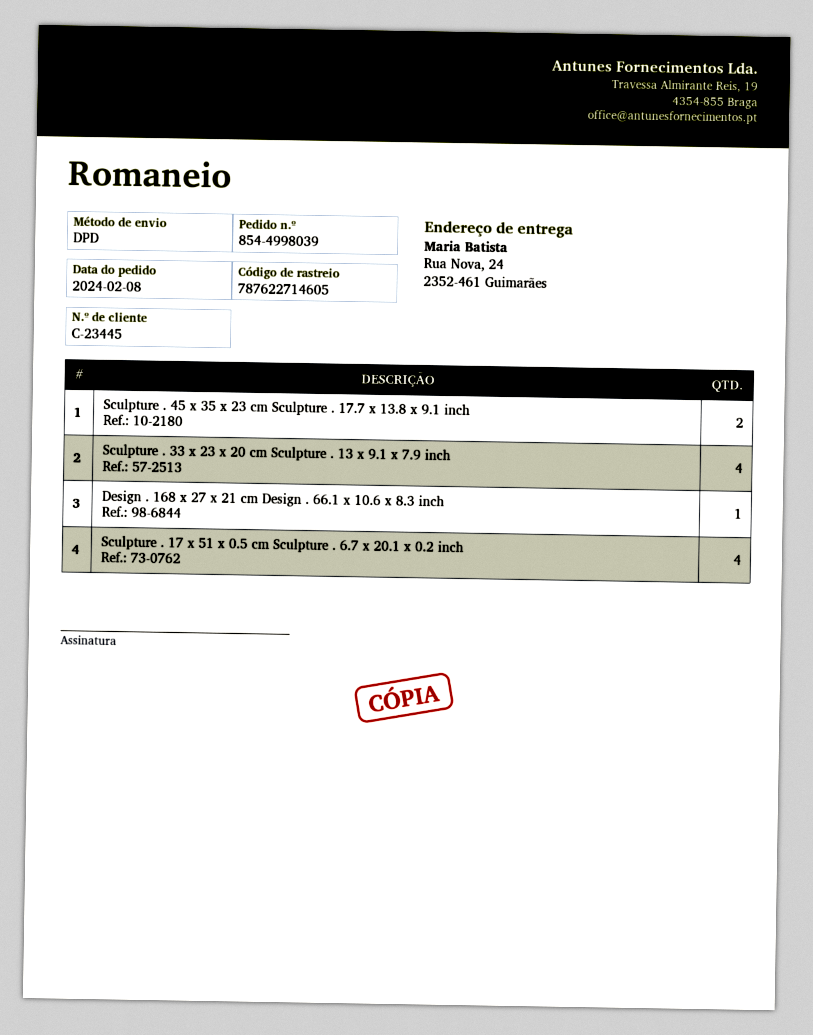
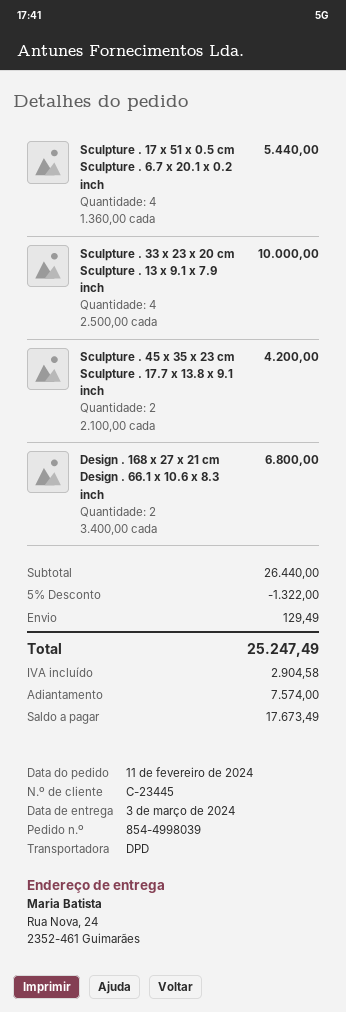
order date: 2024-02-08 -> 2024-02-11
Design . 168 x 27 x 21 cm Design . 66.1 x 10.6 x 8.3 inch: 1 -> 2

